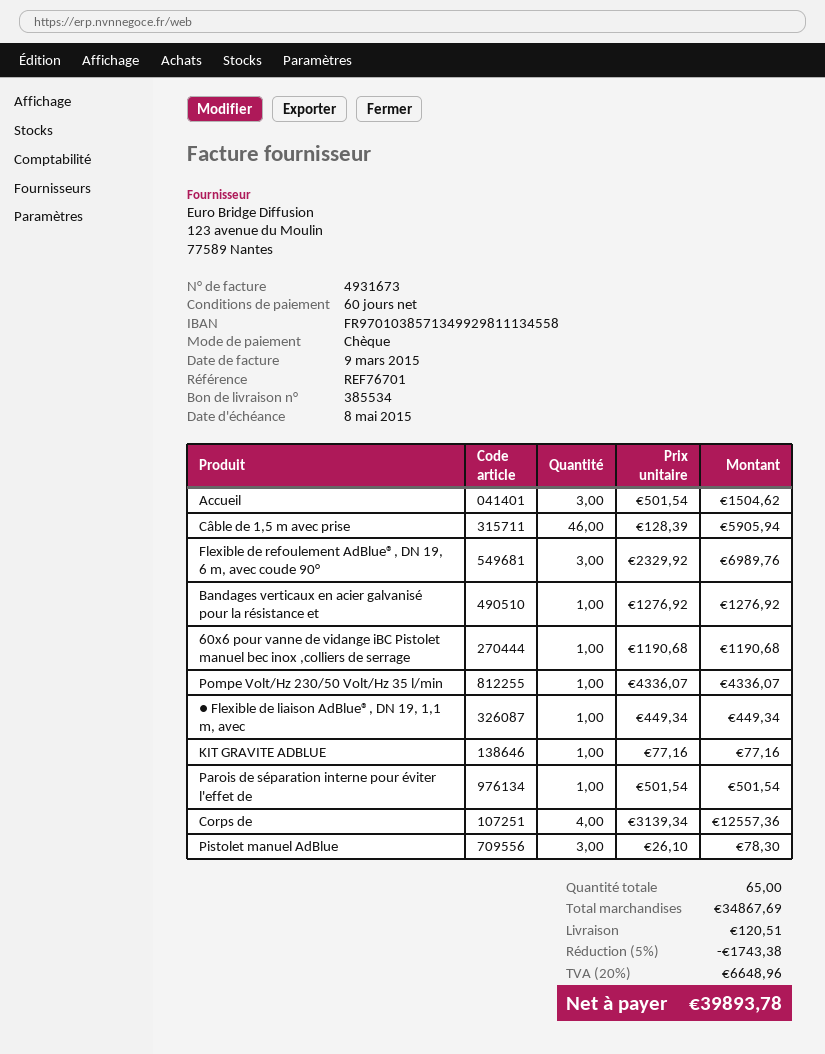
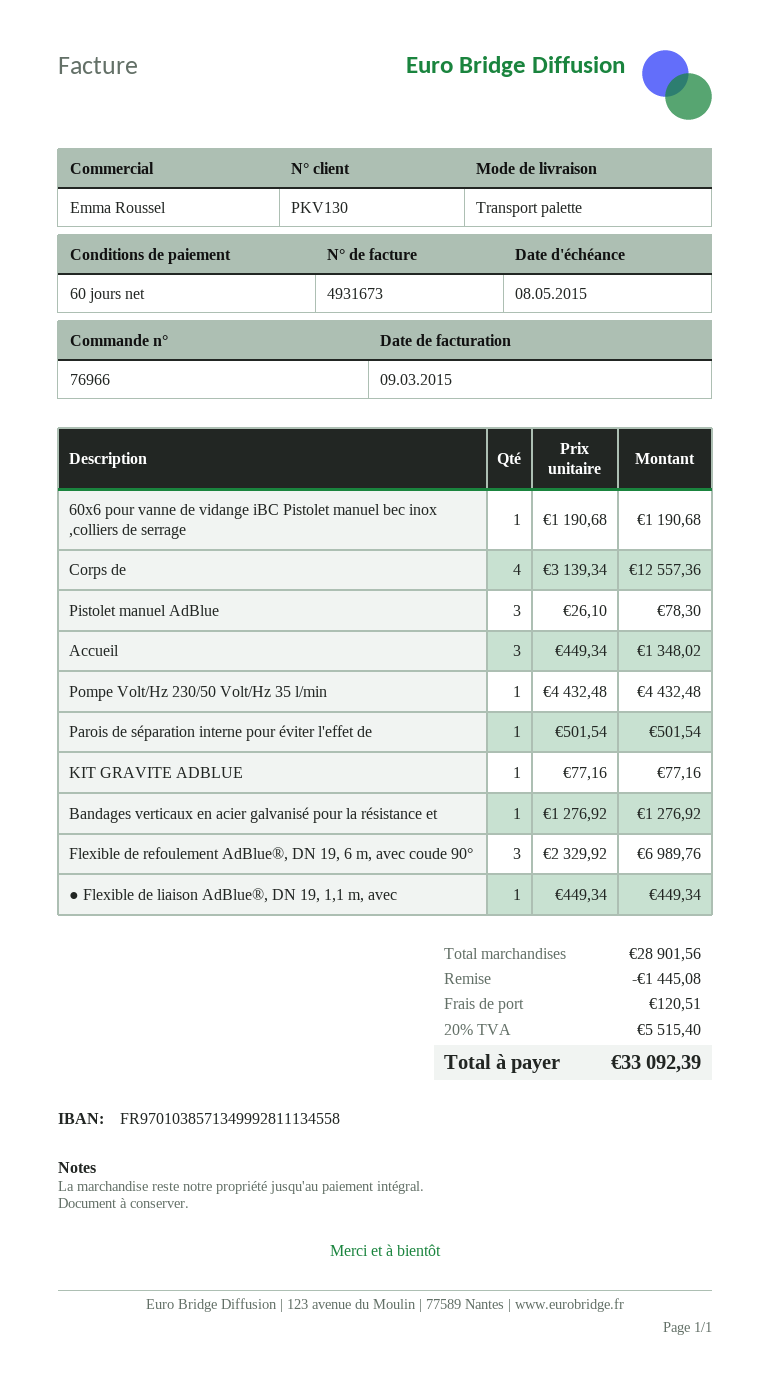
bank account: FR9701038571349929811134558 -> FR9701038571349992811134558
Accueil: 3 x 501.54 = 1504.62 -> 3 x 449.34 = 1348.02
Câble de 1,5 m avec prise: 46 x 128.39 = 5905.94 -> none
Pompe Volt/Hz 230/50 Volt/Hz 35 l/min: 1 x 4336.07 = 4336.07 -> 1 x 4432.48 = 4432.48
subtotal: 34867.69 -> 28901.56
discount: 1743.38 -> 1445.08
tax: 20% = 6648.96 -> 20% = 5515.40
total: 39893.78 -> 33092.39

